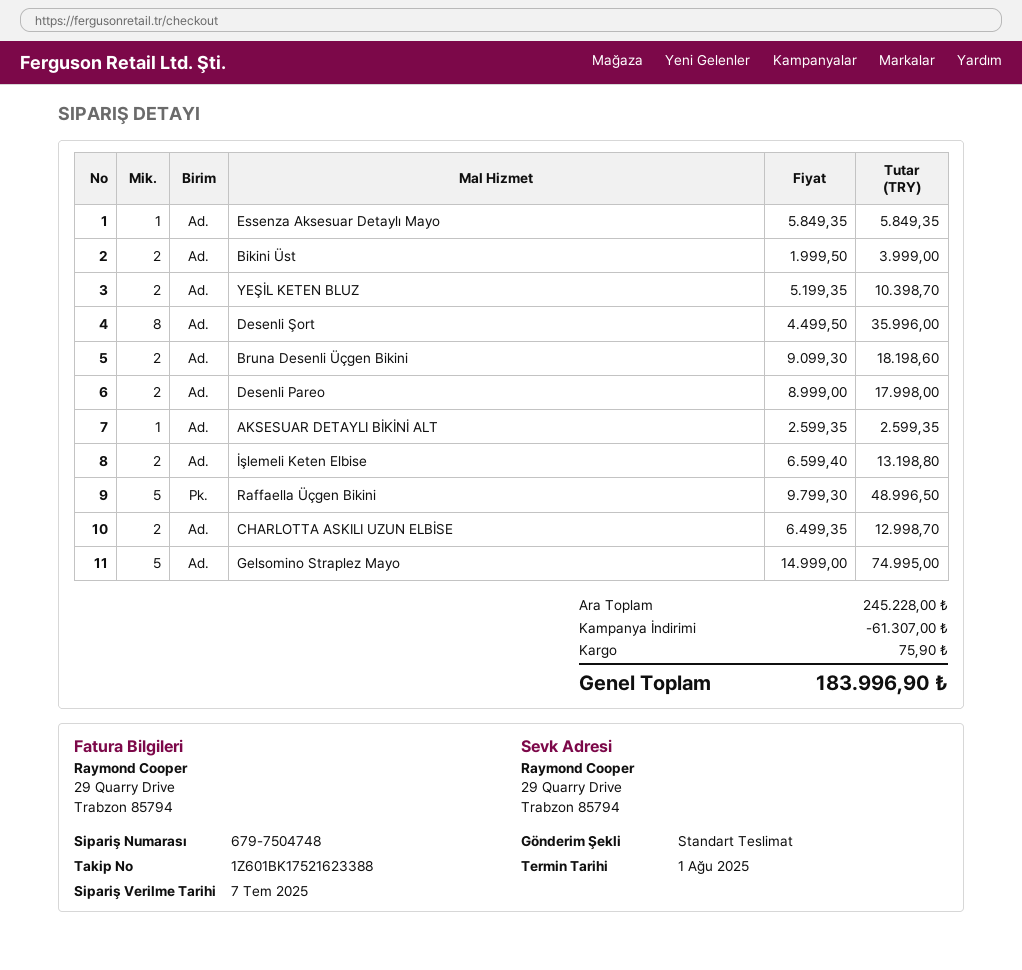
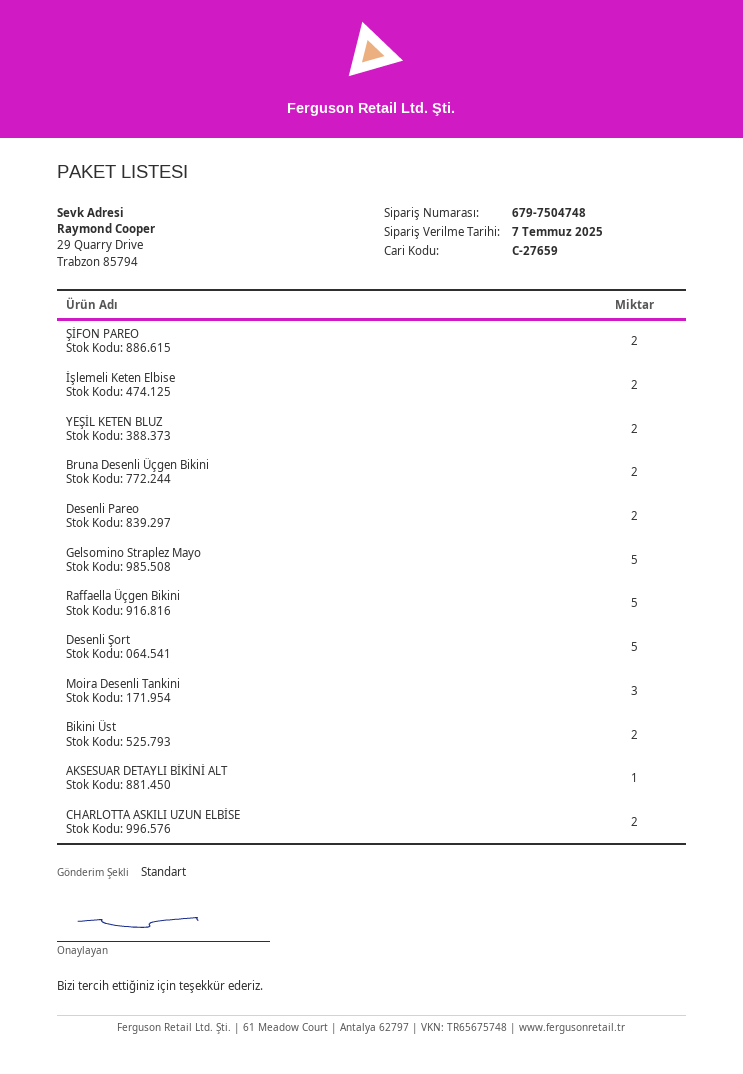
Essenza Aksesuar Detaylı Mayo: 1 -> none
Desenli Şort: 8 -> 5
ŞİFON PAREO: none -> 2
Moira Desenli Tankini: none -> 3

